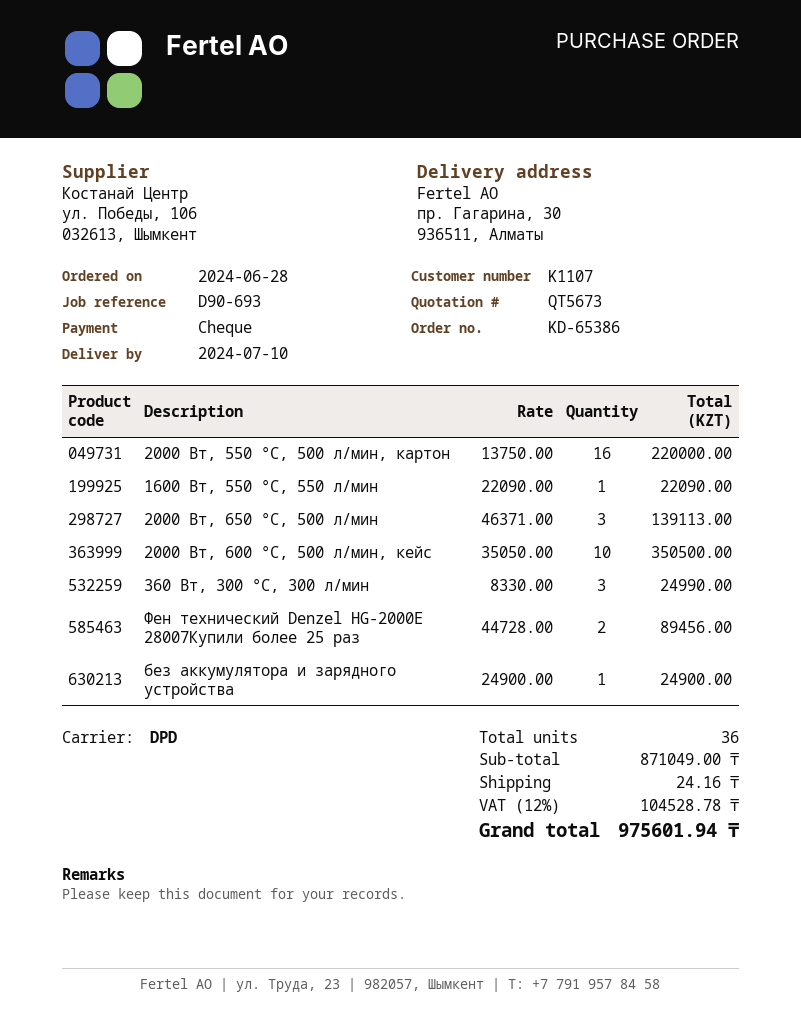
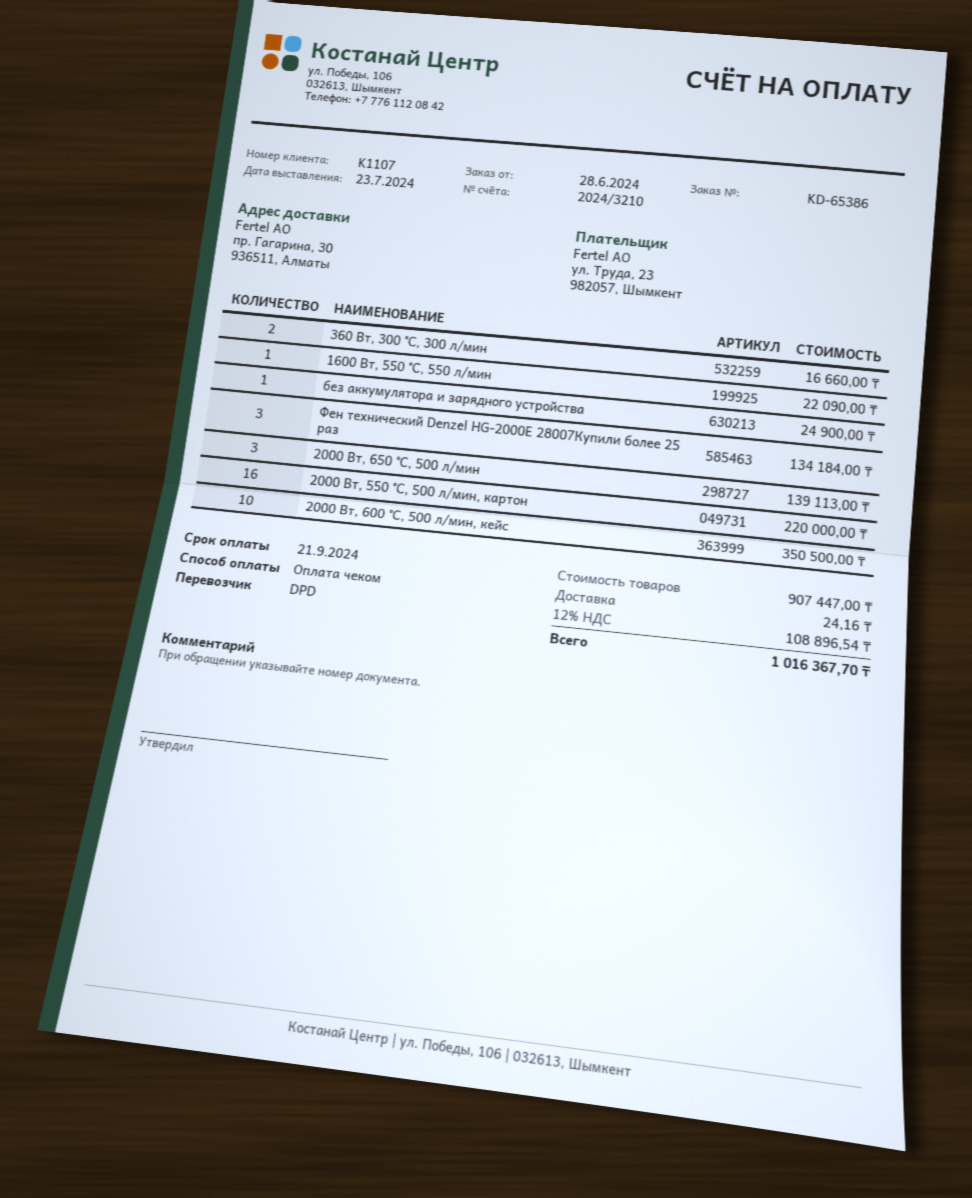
360 Вт, 300 °С, 300 л/мин: 3 for 24990.00 -> 2 for 16660.00
Фен технический Denzel HG-2000E 28007Купили более 25 раз: 2 for 89456.00 -> 3 for 134184.00
subtotal: 871049.00 -> 907447.00
tax: 12% = 104528.78 -> 12% = 108896.54
total: 975601.94 -> 1016367.70

